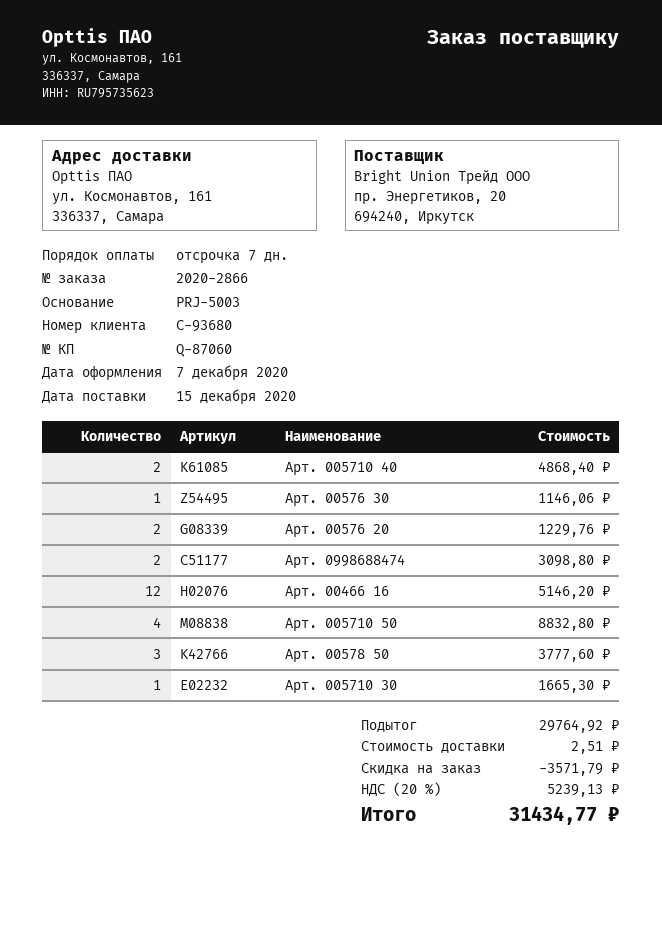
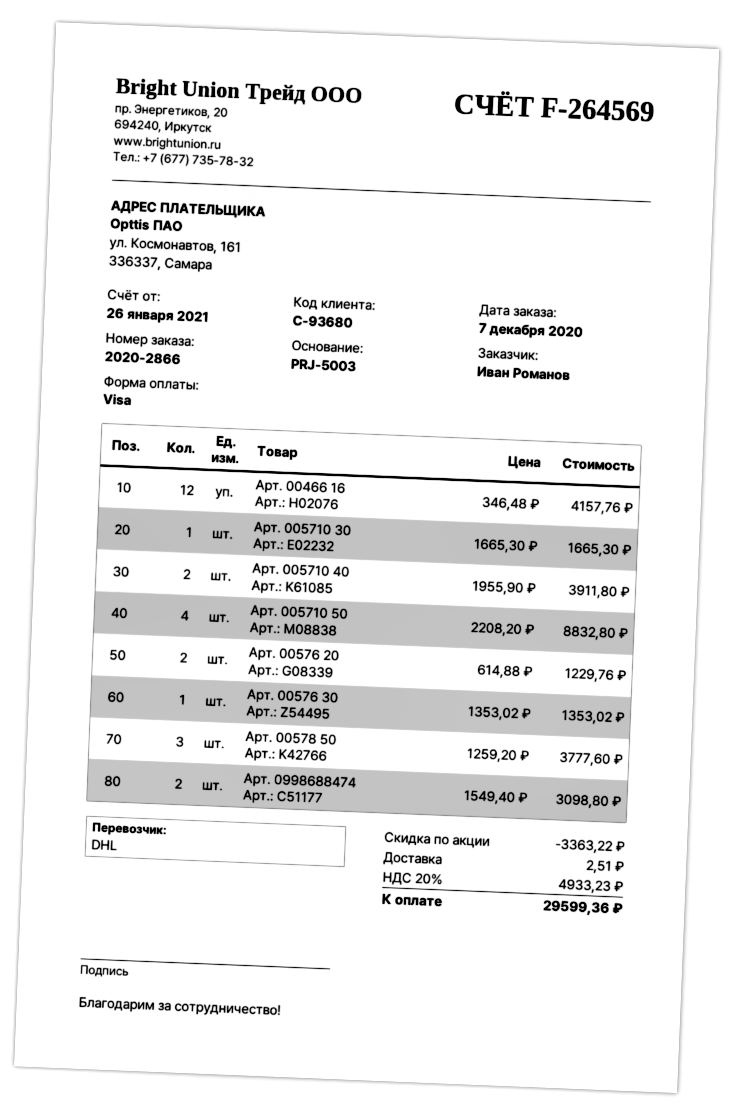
Арт. 005710 40: 2 for 4868.40 -> 2 for 3911.80
Арт. 00576 30: 1 for 1146.06 -> 1 for 1353.02
Арт. 00466 16: 12 for 5146.20 -> 12 for 4157.76
discount: 3571.79 -> 3363.22
tax: 20% = 5239.13 -> 20% = 4933.23
total: 31434.77 -> 29599.36

